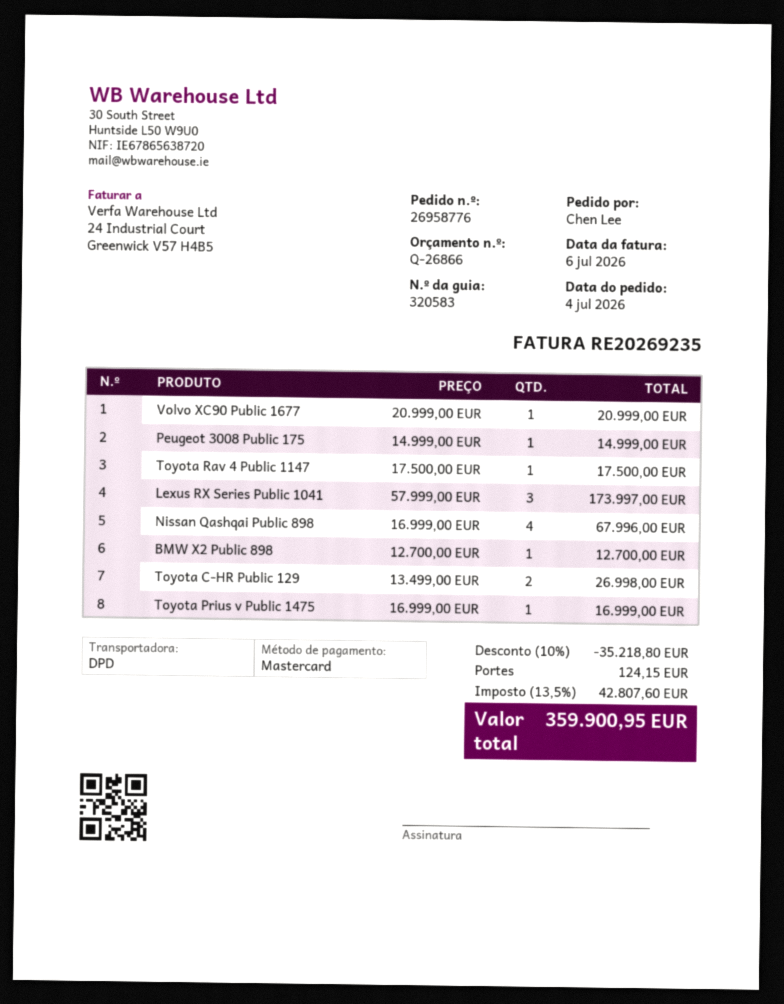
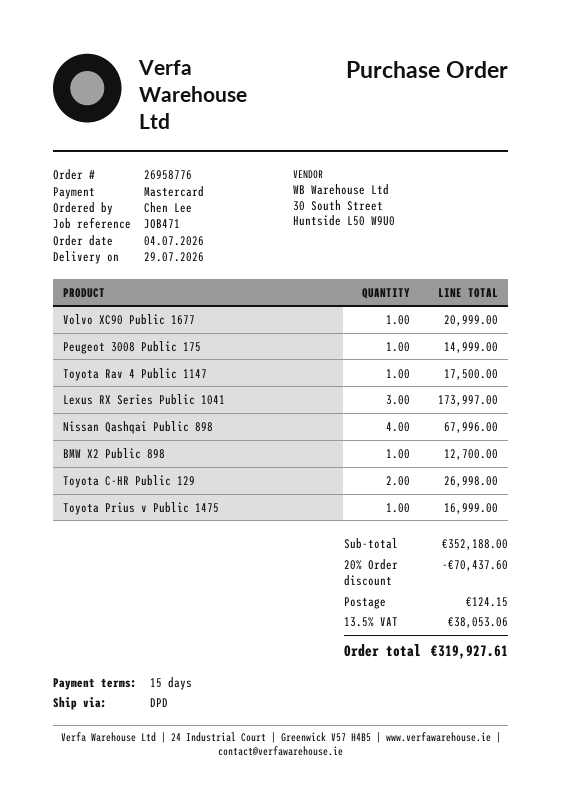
discount: 10% = 35218.80 -> 20% = 70437.60
tax: 13.5% = 42807.60 -> 13.5% = 38053.06
total: 359900.95 -> 319927.61

